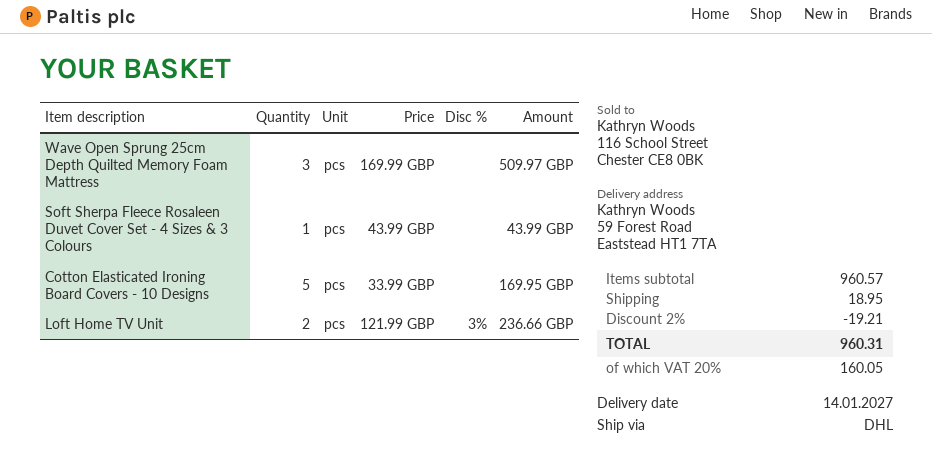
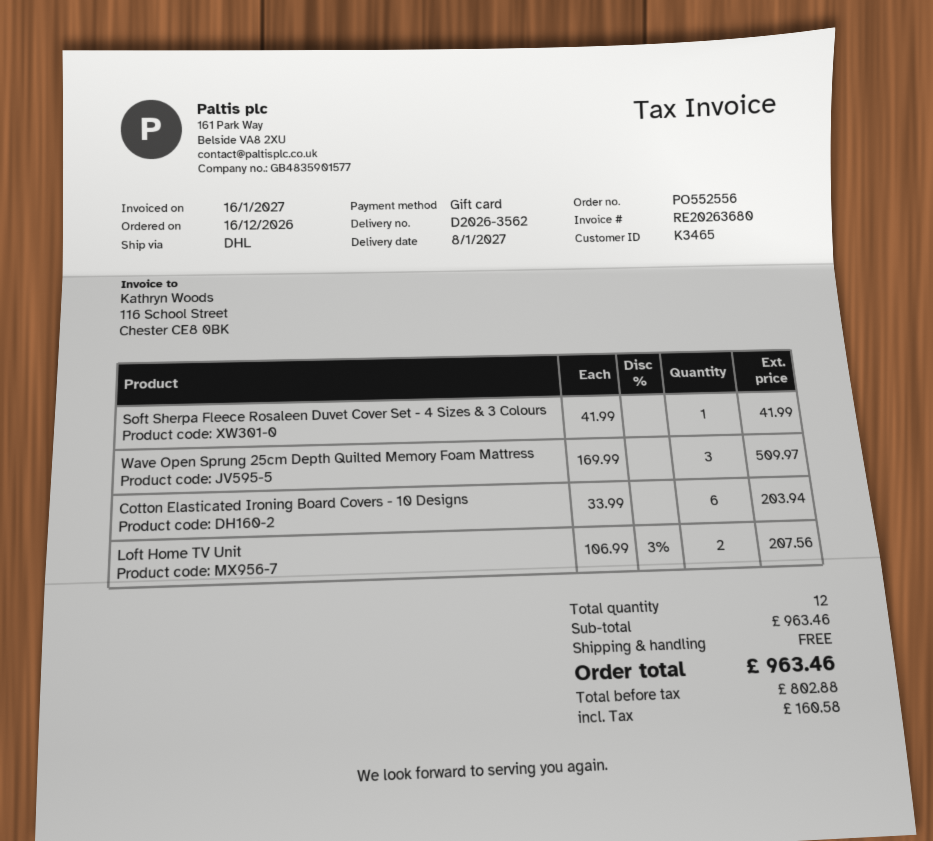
delivery date: 2027-01-14 -> 2027-01-08
Soft Sherpa Fleece Rosaleen Duvet Cover Set - 4 Sizes & 3 Colours: 1 x 43.99 = 43.99 -> 1 x 41.99 = 41.99
Cotton Elasticated Ironing Board Covers - 10 Designs: 5 x 33.99 = 169.95 -> 6 x 33.99 = 203.94
Loft Home TV Unit: 2 x 121.99 - 3% = 236.66 -> 2 x 106.99 - 3% = 207.56
subtotal: 960.57 -> 963.46
discount: 2% = 19.21 -> none
shipping: 18.95 -> 0.00
tax: 160.05 -> 160.58
total: 960.31 -> 963.46

